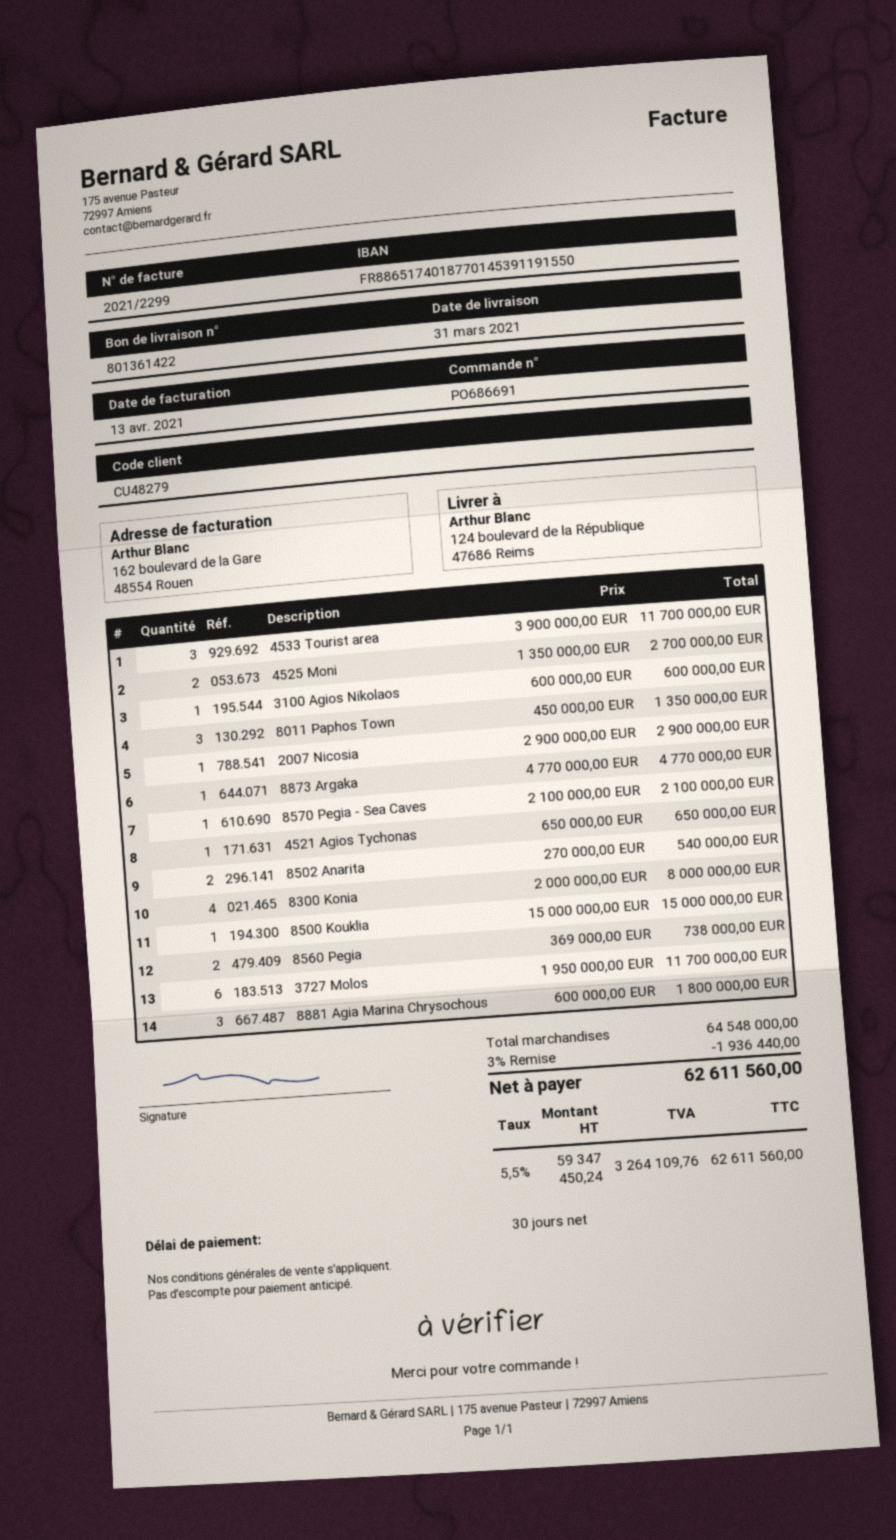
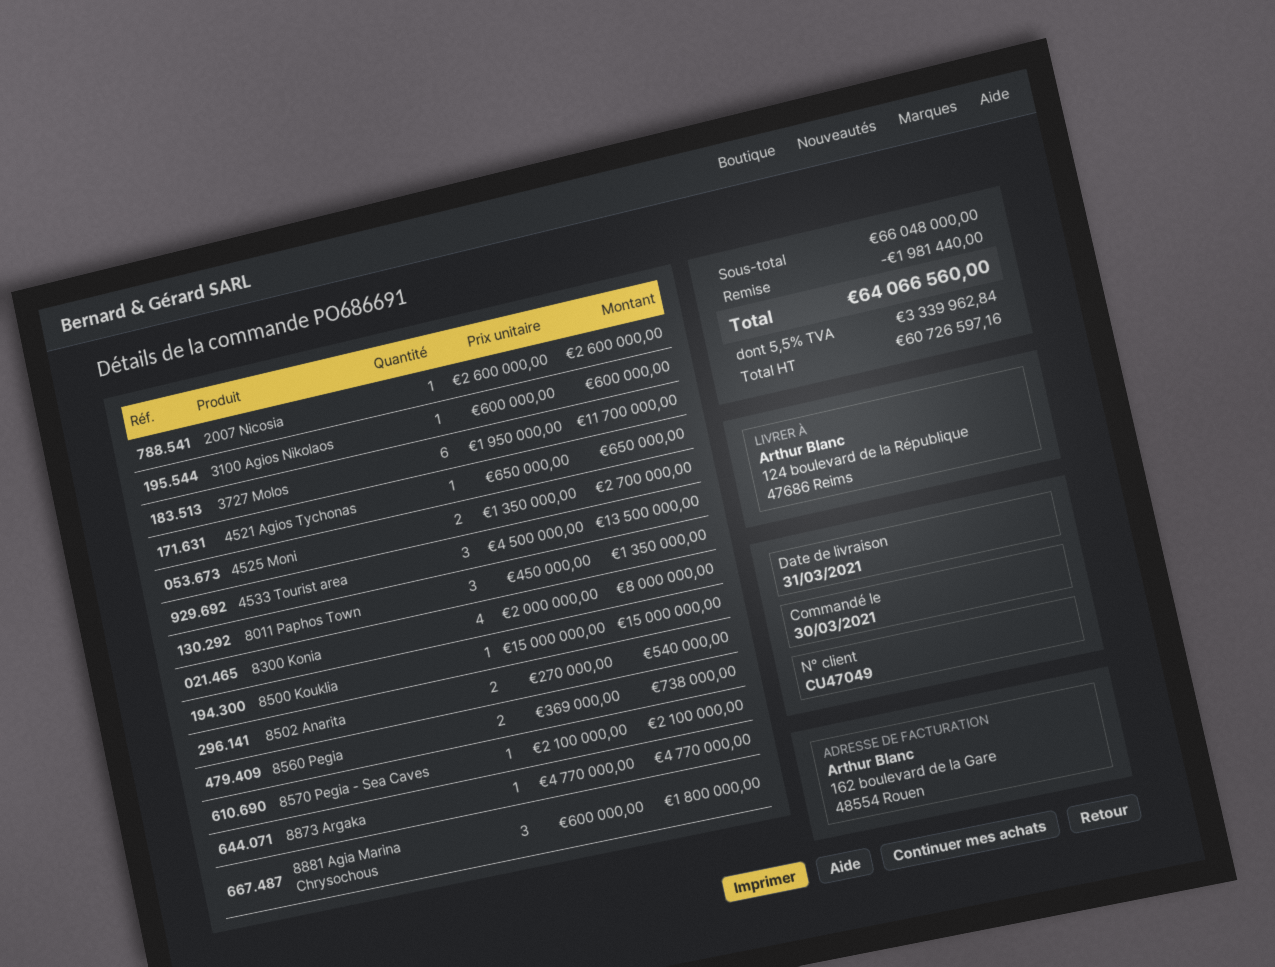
customer number: CU48279 -> CU47049
4533 Tourist area: 3 x 3900000.00 = 11700000.00 -> 3 x 4500000.00 = 13500000.00
2007 Nicosia: 1 x 2900000.00 = 2900000.00 -> 1 x 2600000.00 = 2600000.00
subtotal: 64548000.00 -> 66048000.00
discount: 1936440.00 -> 1981440.00
net: 59347450.24 -> 60726597.16
tax: 5.5% = 3264109.76 -> 5.5% = 3339962.84
total: 62611560.00 -> 64066560.00

